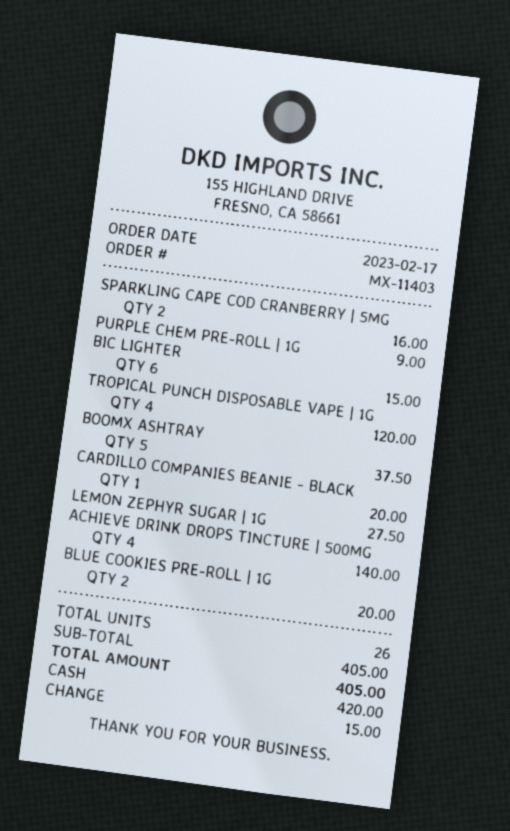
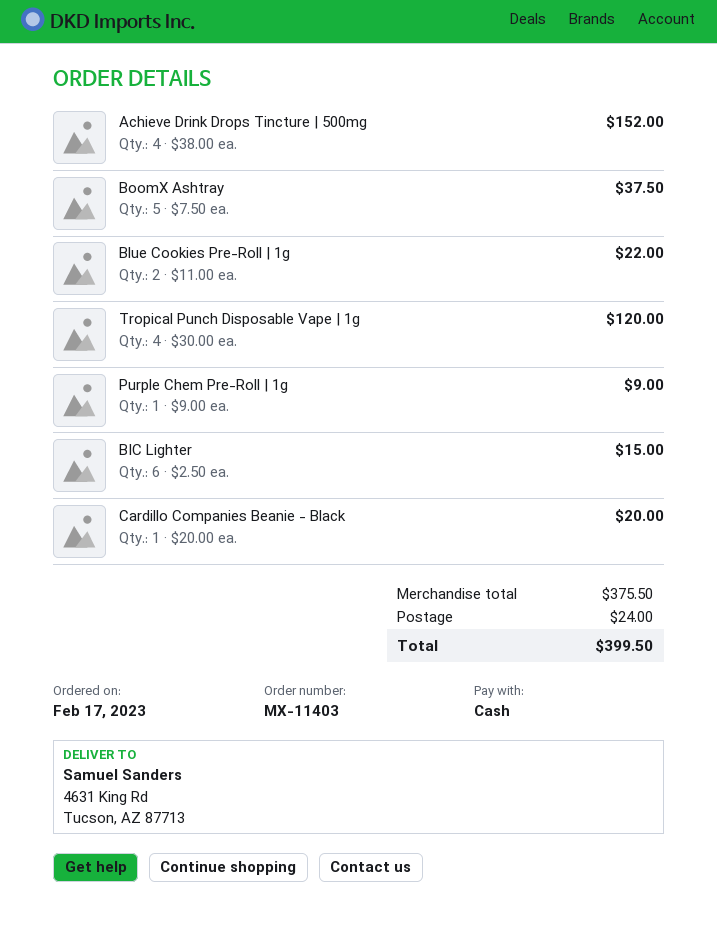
SPARKLING CAPE COD CRANBERRY | 5MG: 2 for 16.00 -> none
LEMON ZEPHYR SUGAR | 1G: 1 for 27.50 -> none
ACHIEVE DRINK DROPS TINCTURE | 500MG: 4 for 140.00 -> 4 for 152.00
BLUE COOKIES PRE-ROLL | 1G: 2 for 20.00 -> 2 for 22.00
subtotal: 405.00 -> 375.50
shipping: none -> 24.00
total: 405.00 -> 399.50

